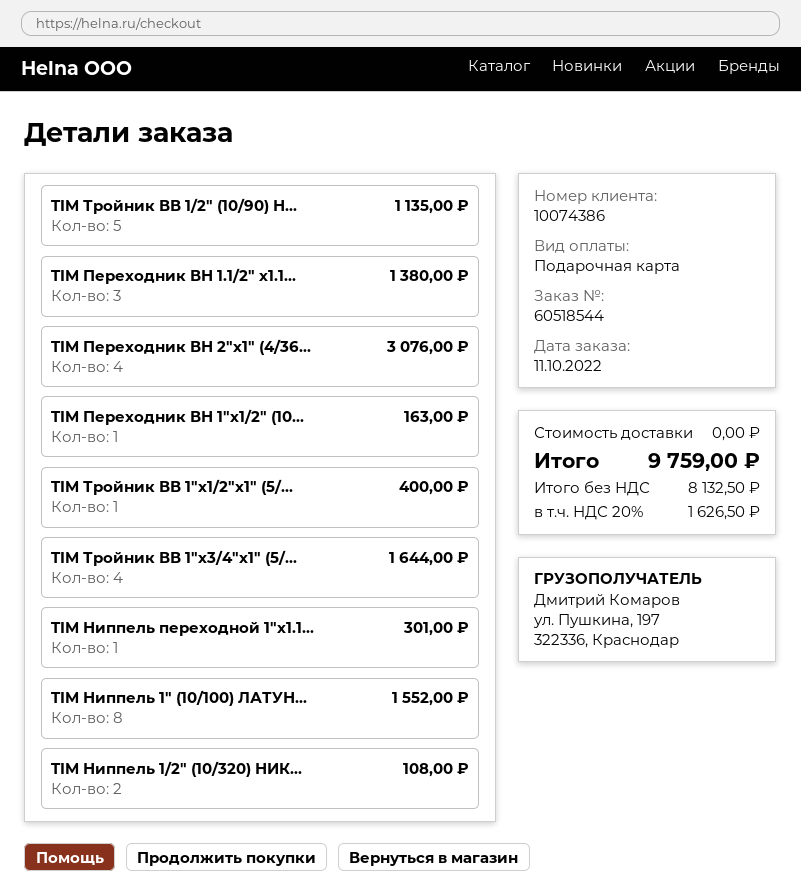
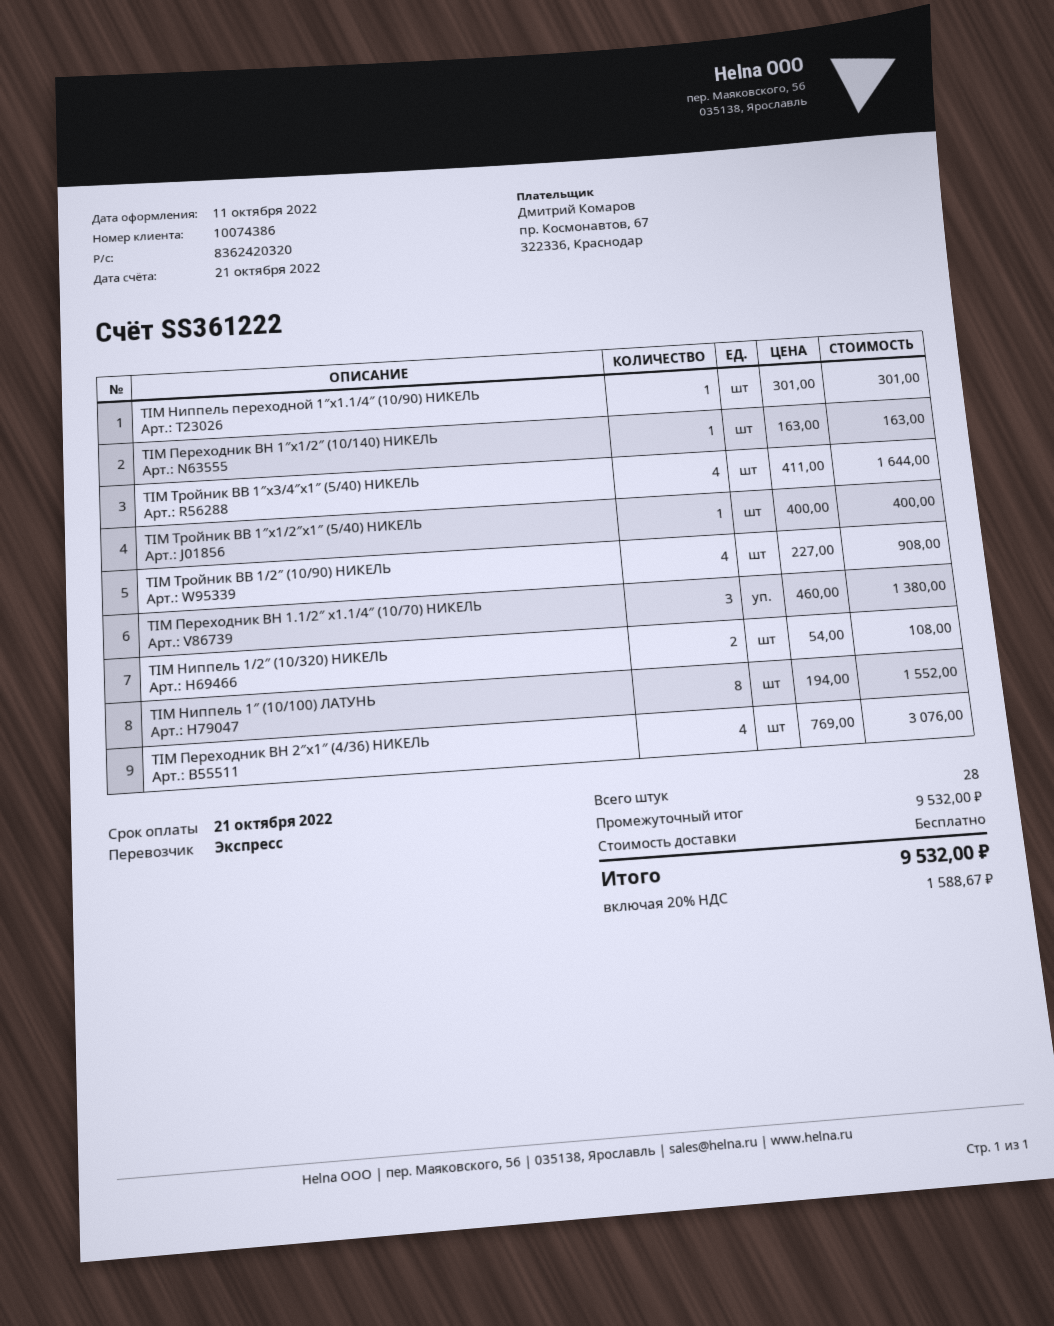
TIM Тройник ВВ 1/2″ (10/90) Н...: 5 for 1135.00 -> 4 for 908.00
tax: 20% = 1626.50 -> 20% = 1588.67
total: 9759.00 -> 9532.00

